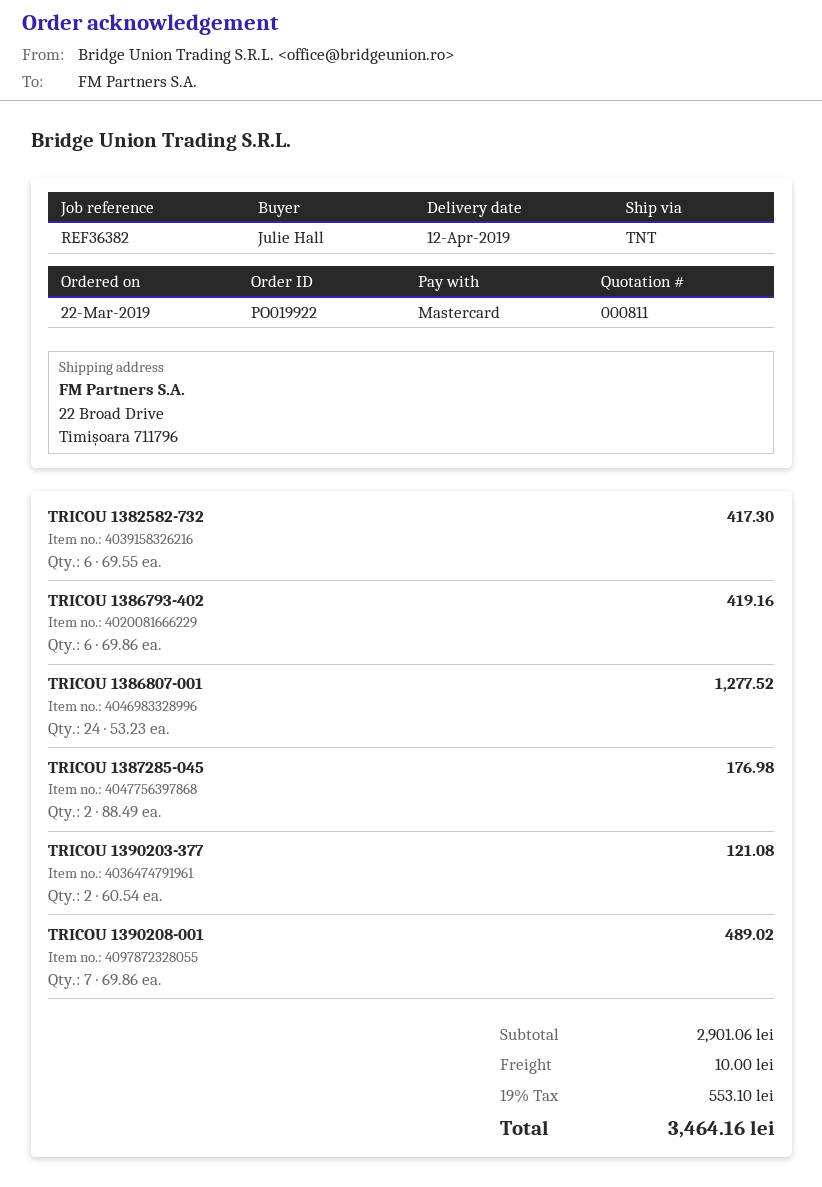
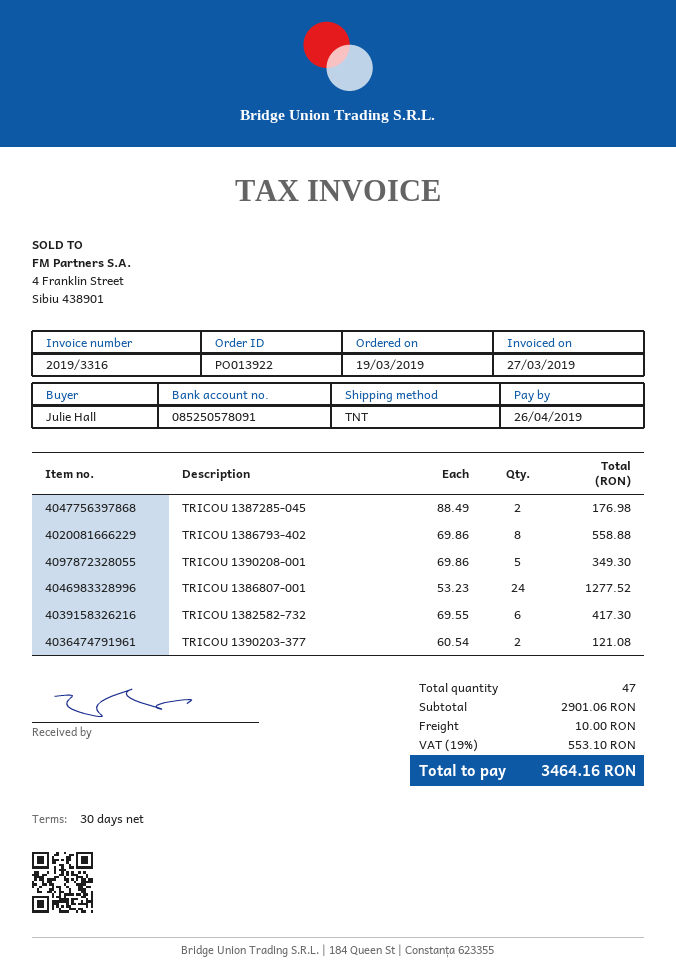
order number: PO019922 -> PO013922
order date: 2019-03-22 -> 2019-03-19
TRICOU 1386793-402: 6 x 69.86 = 419.16 -> 8 x 69.86 = 558.88
TRICOU 1390208-001: 7 x 69.86 = 489.02 -> 5 x 69.86 = 349.30

